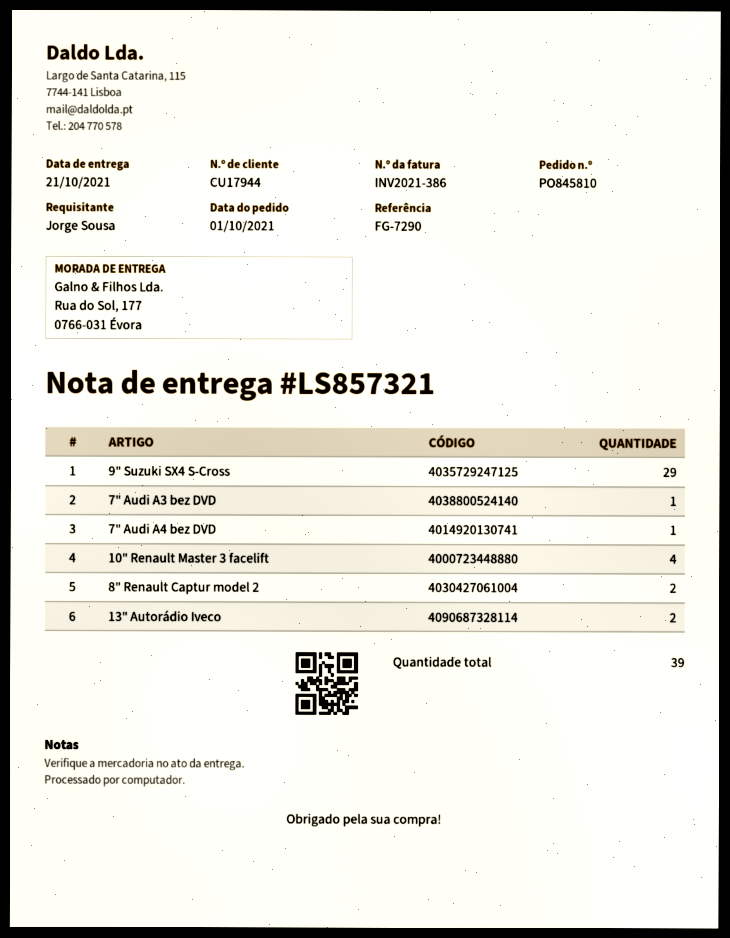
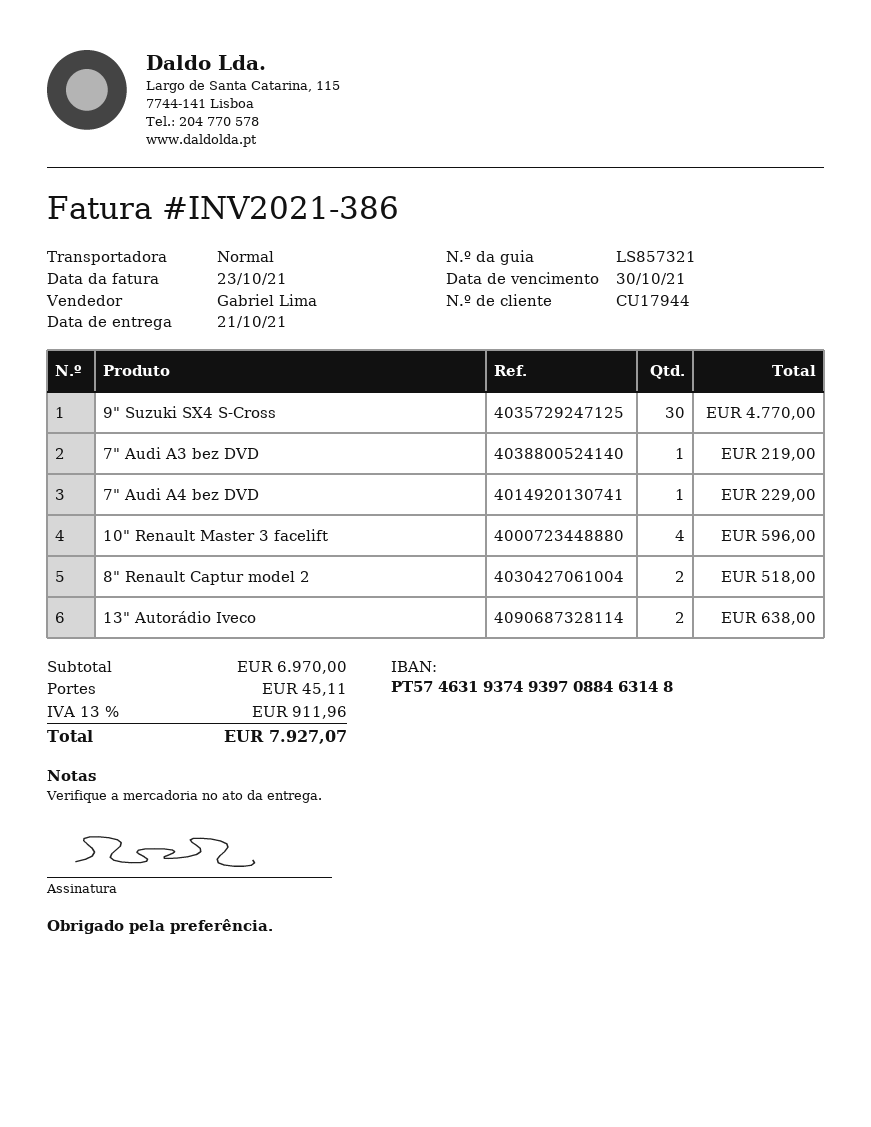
9" Suzuki SX4 S-Cross: 29 -> 30

